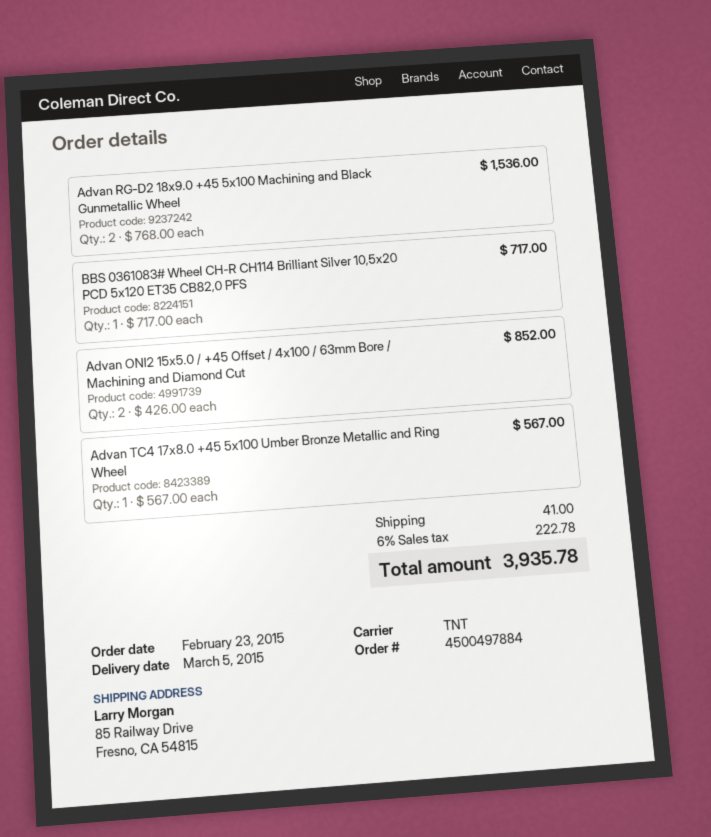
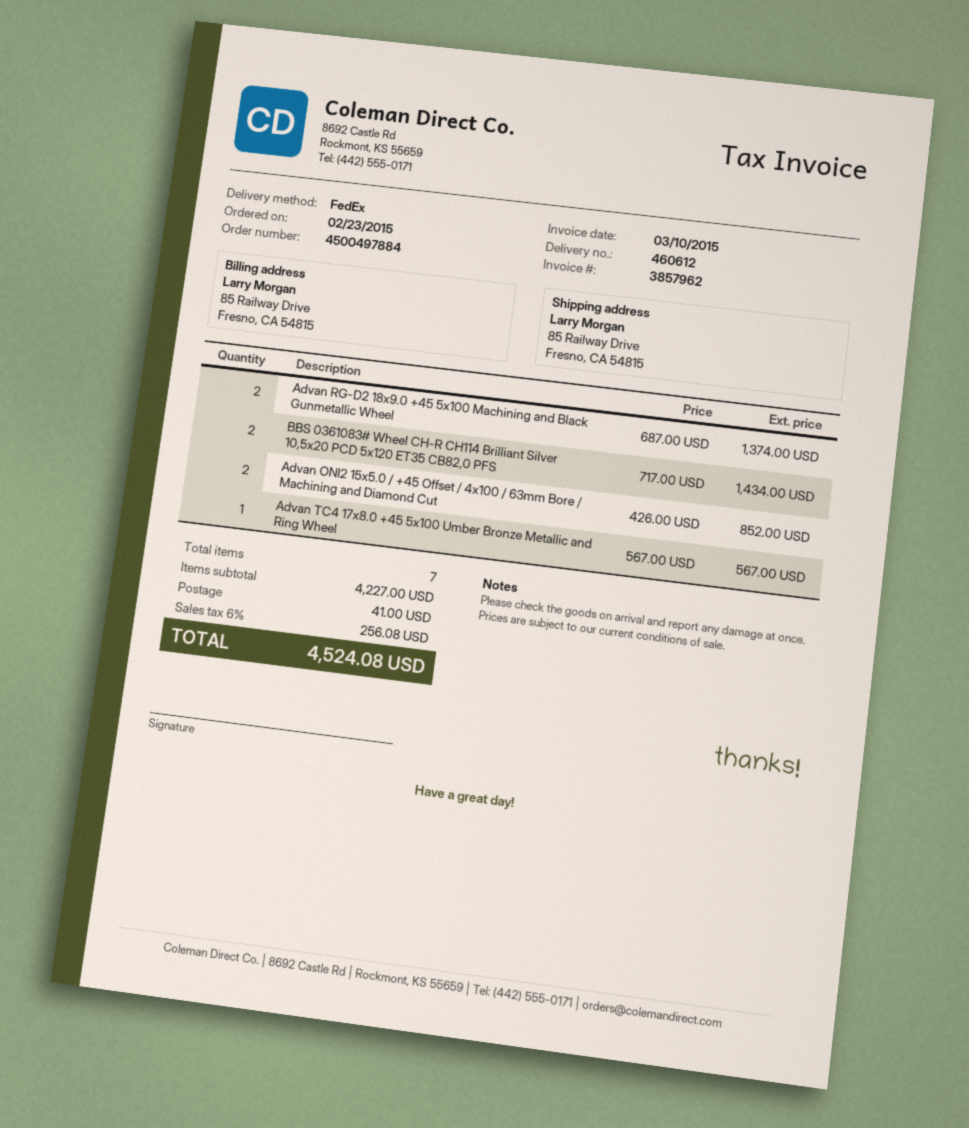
shipping method: TNT -> FedEx
Advan RG-D2 18x9.0 +45 5x100 Machining and Black Gunmetallic Wheel: 2 x 768.00 = 1536.00 -> 2 x 687.00 = 1374.00
BBS 0361083# Wheel CH-R CH114 Brilliant Silver 10,5x20 PCD 5x120 ET35 CB82,0 PFS: 1 x 717.00 = 717.00 -> 2 x 717.00 = 1434.00
tax: 6% = 222.78 -> 6% = 256.08
total: 3935.78 -> 4524.08

